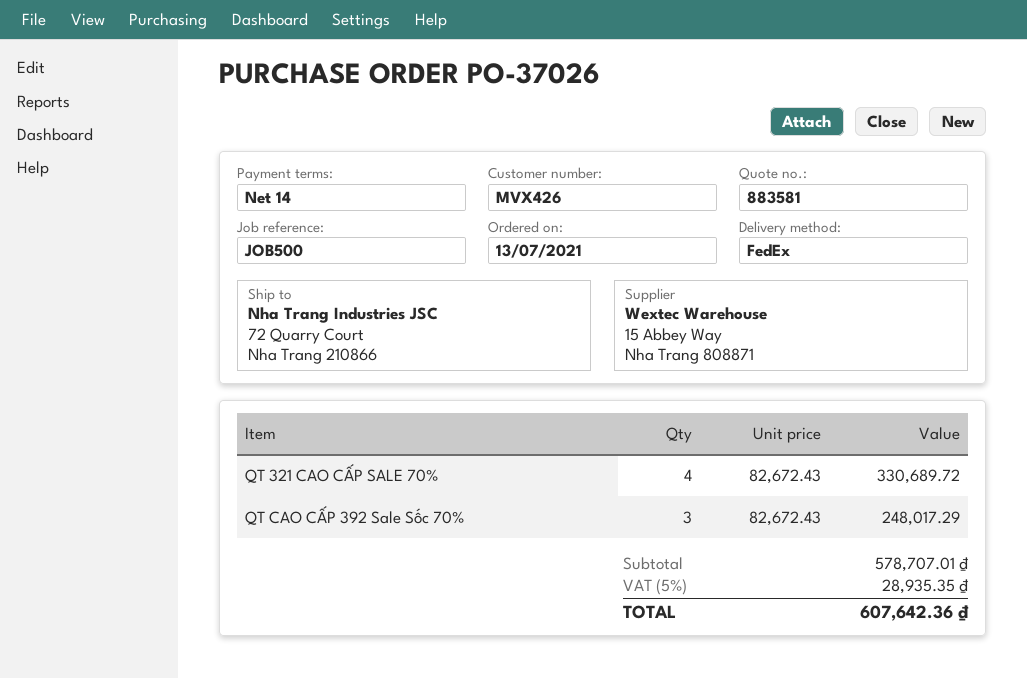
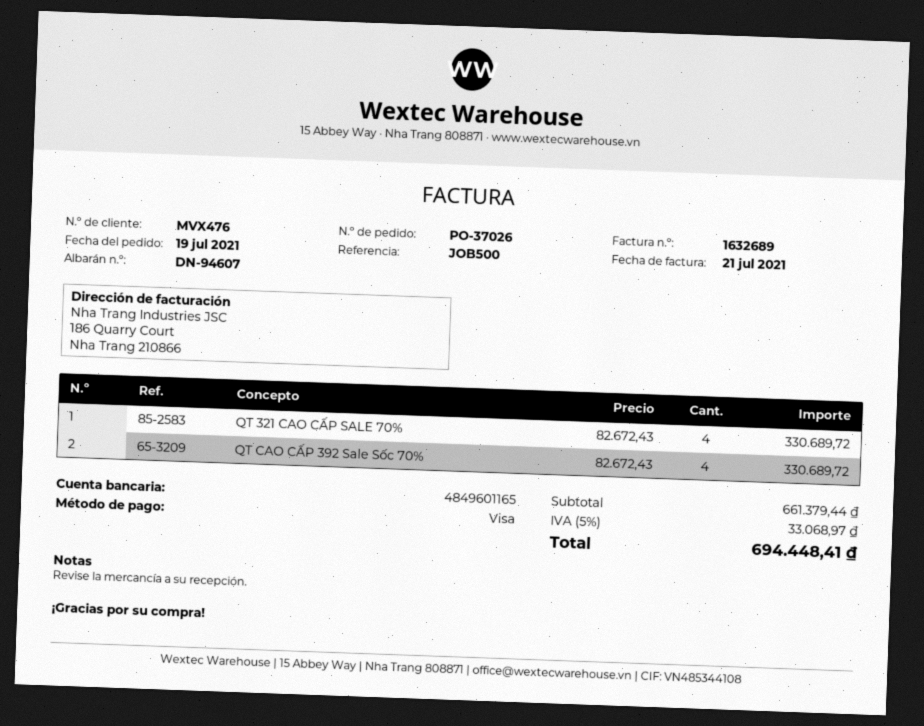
order date: 2021-07-13 -> 2021-07-19
customer number: MVX426 -> MVX476
QT CAO CẤP 392 Sale Sốc 70%: 3 x 82672.43 = 248017.29 -> 4 x 82672.43 = 330689.72
subtotal: 578707.01 -> 661379.44
tax: 5% = 28935.35 -> 5% = 33068.97
total: 607642.36 -> 694448.41

